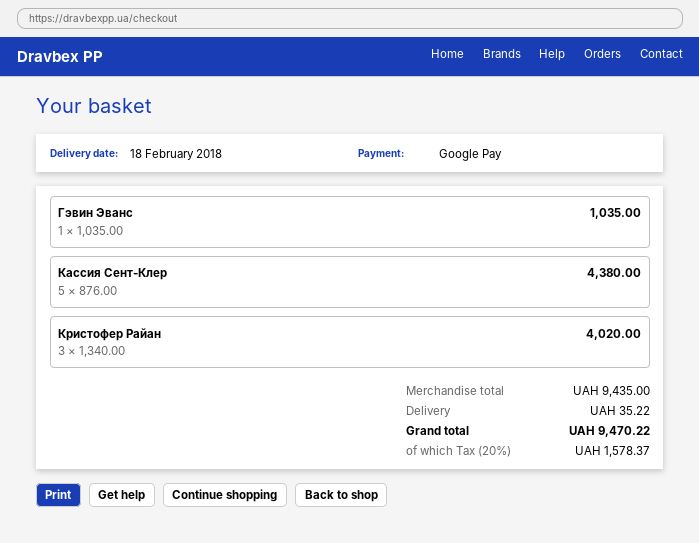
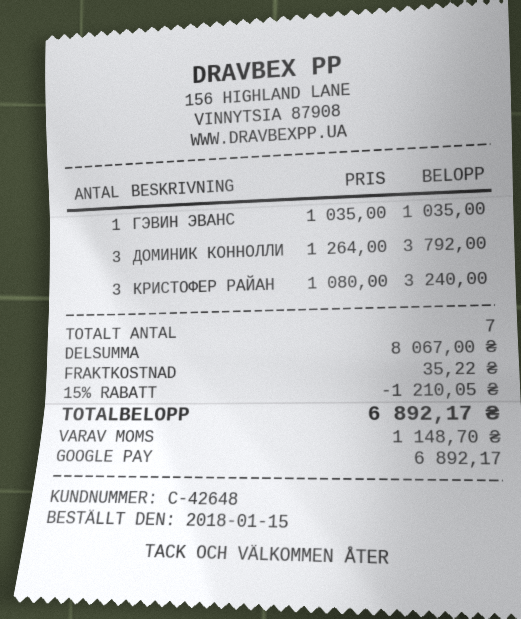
Кассия Сент-Клер: 5 x 876.00 = 4380.00 -> none
Кристофер Райан: 3 x 1340.00 = 4020.00 -> 3 x 1080.00 = 3240.00
ДОМИНИК КОННОЛЛИ: none -> 3 x 1264.00 = 3792.00
subtotal: 9435.00 -> 8067.00
discount: none -> 15% = 1210.05
tax: 1578.37 -> 1148.70
total: 9470.22 -> 6892.17

